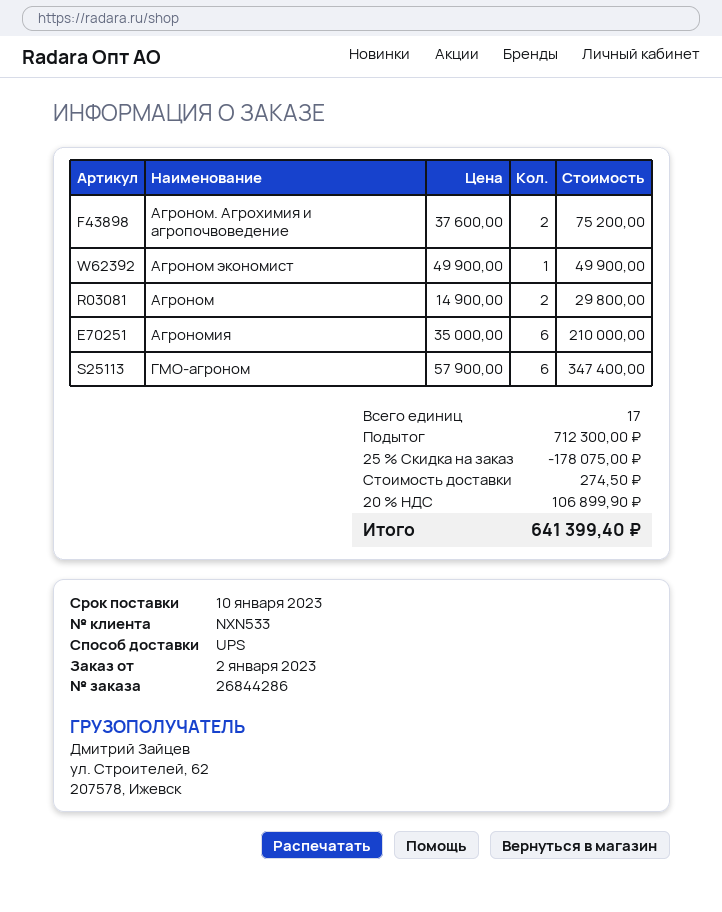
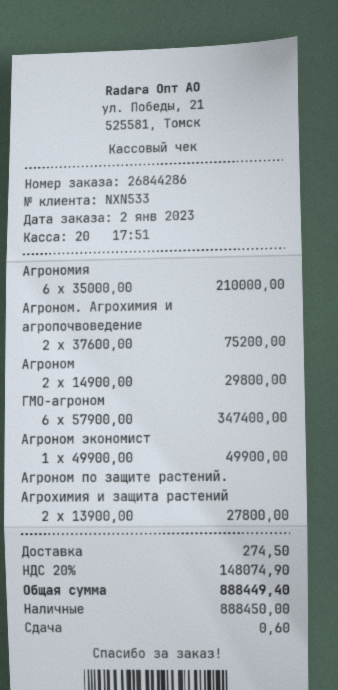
Агроном по защите растений. Агрохимия и защита растений: none -> 2 x 13900.00 = 27800.00
discount: 25% = 178075.00 -> none
tax: 20% = 106899.90 -> 20% = 148074.90
total: 641399.40 -> 888449.40

